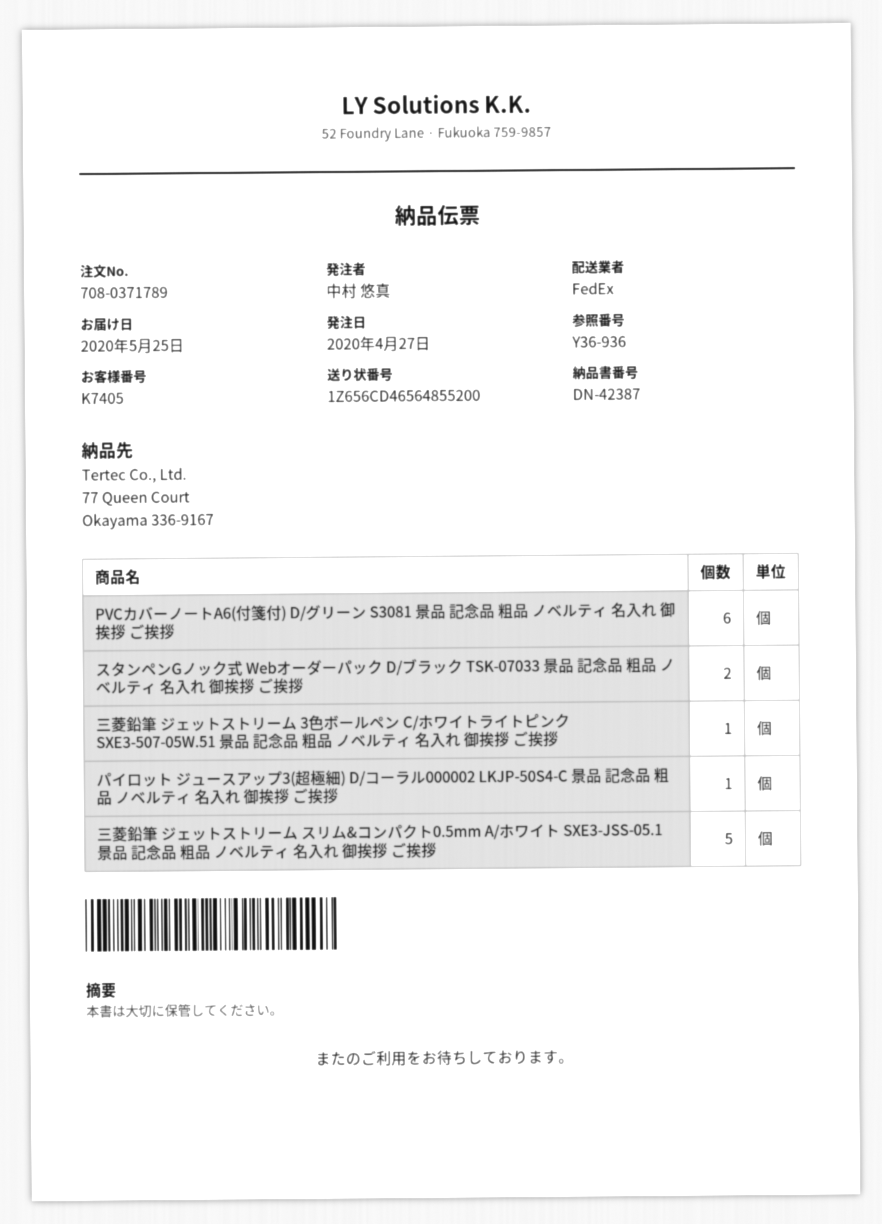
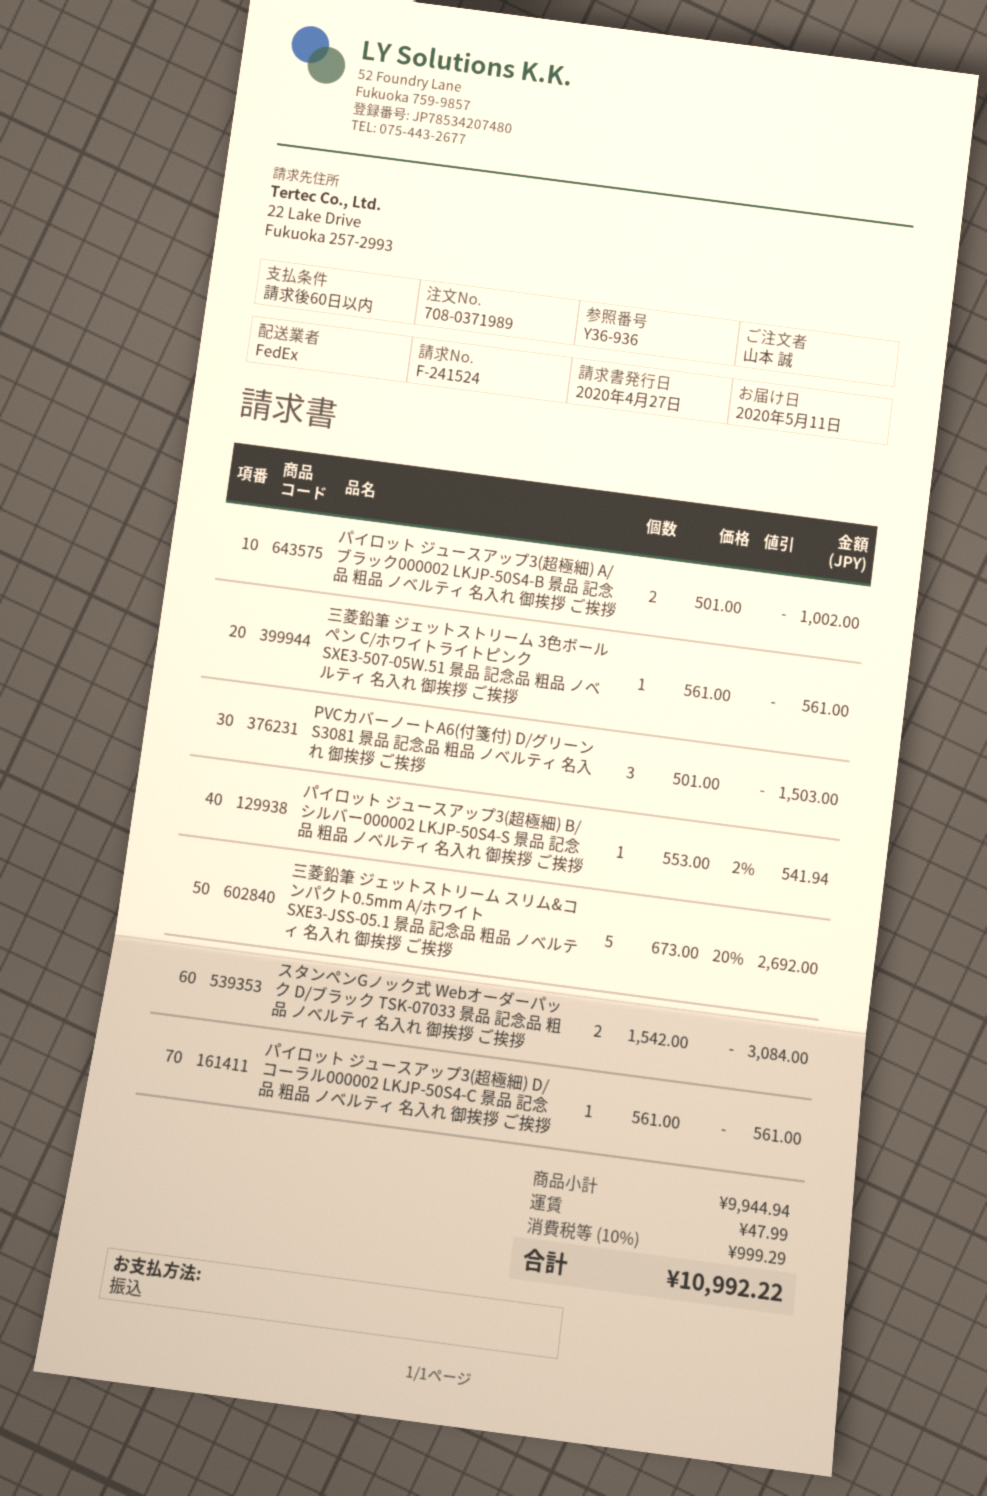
order number: 708-0371789 -> 708-0371989
delivery date: 2020-05-25 -> 2020-05-11
ordered by: 中村 悠真 -> 山本 誠
PVCカバーノートA6(付箋付) D/グリーン S3081 景品 記念品 粗品 ノベルティ 名入れ 御挨拶 ご挨拶: 6 -> 3
パイロット ジュースアップ3(超極細) A/ブラック000002 LKJP-50S4-B 景品 記念品 粗品 ノベルティ 名入れ 御挨拶 ご挨拶: none -> 2
パイロット ジュースアップ3(超極細) B/シルバー000002 LKJP-50S4-S 景品 記念品 粗品 ノベルティ 名入れ 御挨拶 ご挨拶: none -> 1

